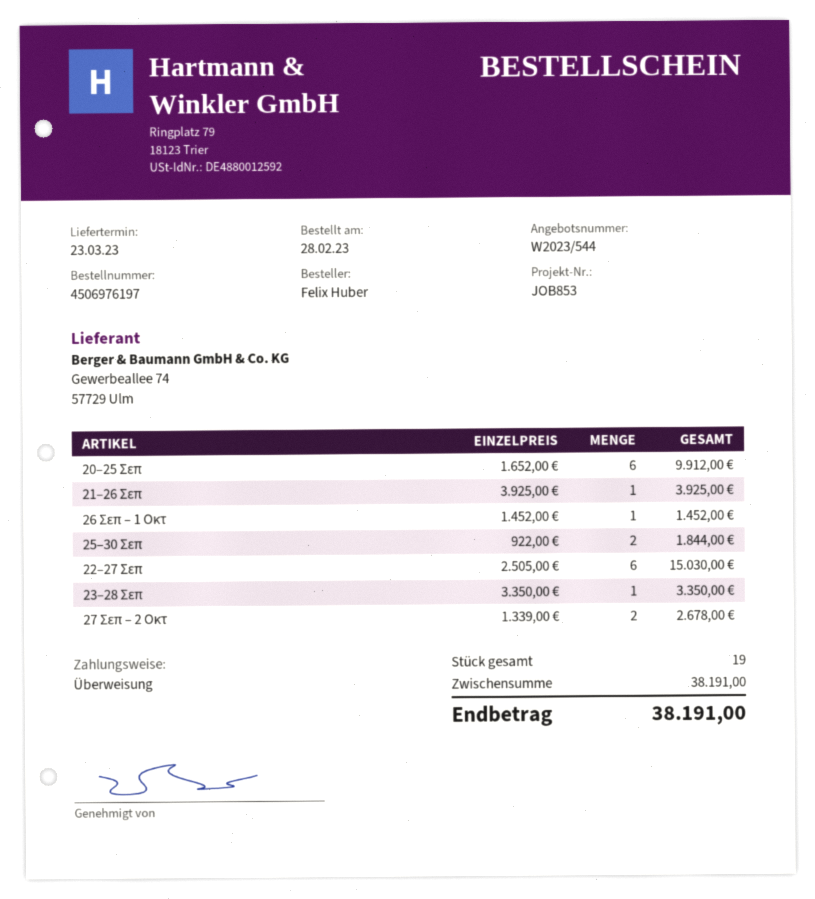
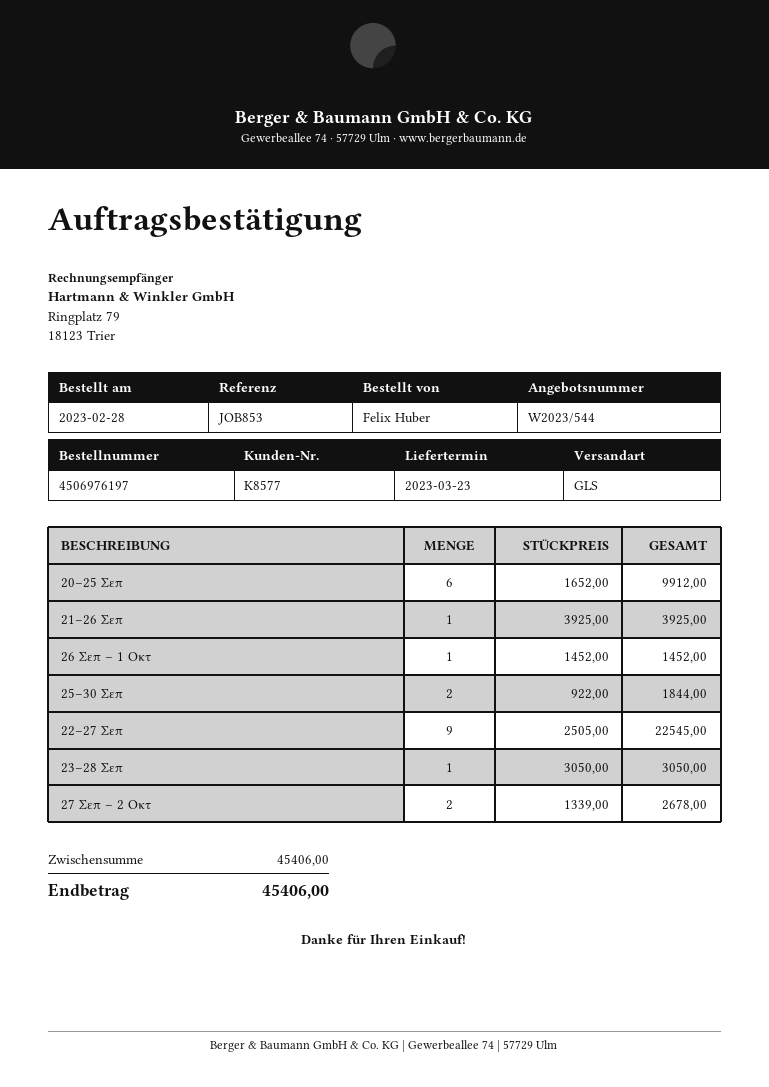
22–27 Σεπ: 6 x 2505.00 = 15030.00 -> 9 x 2505.00 = 22545.00
23–28 Σεπ: 1 x 3350.00 = 3350.00 -> 1 x 3050.00 = 3050.00
subtotal: 38191.00 -> 45406.00
total: 38191.00 -> 45406.00

